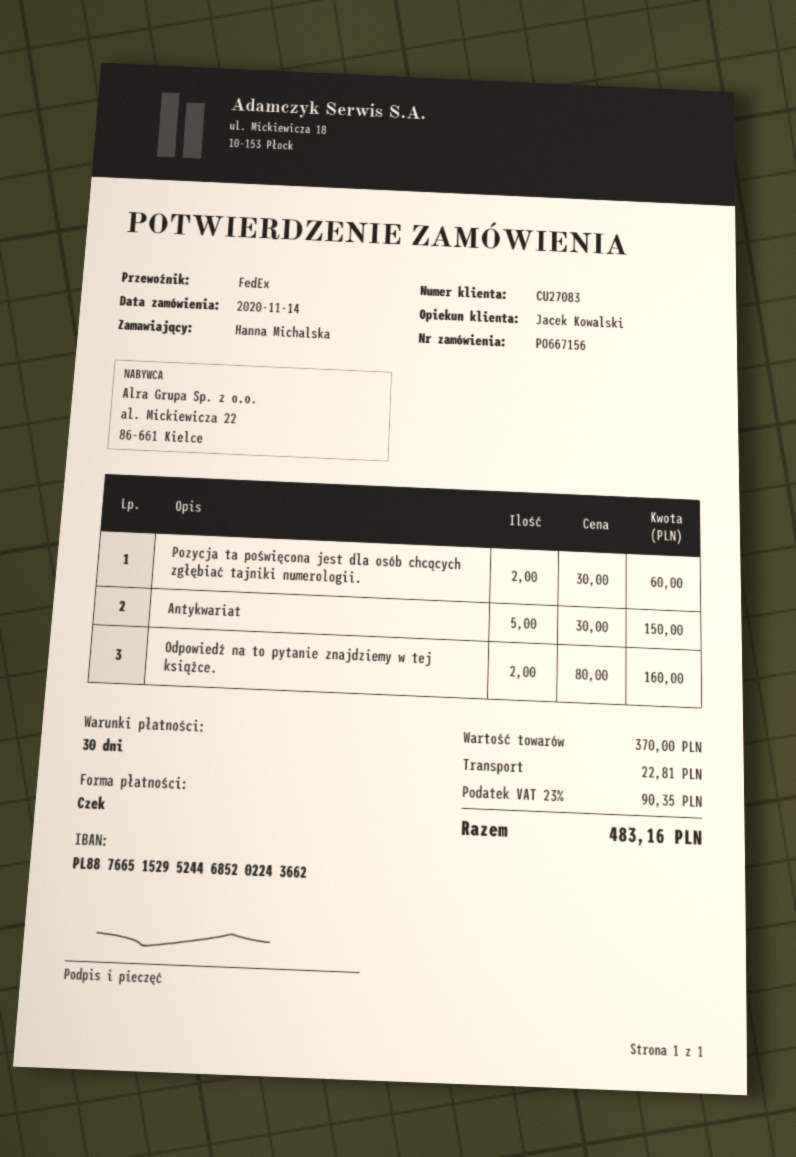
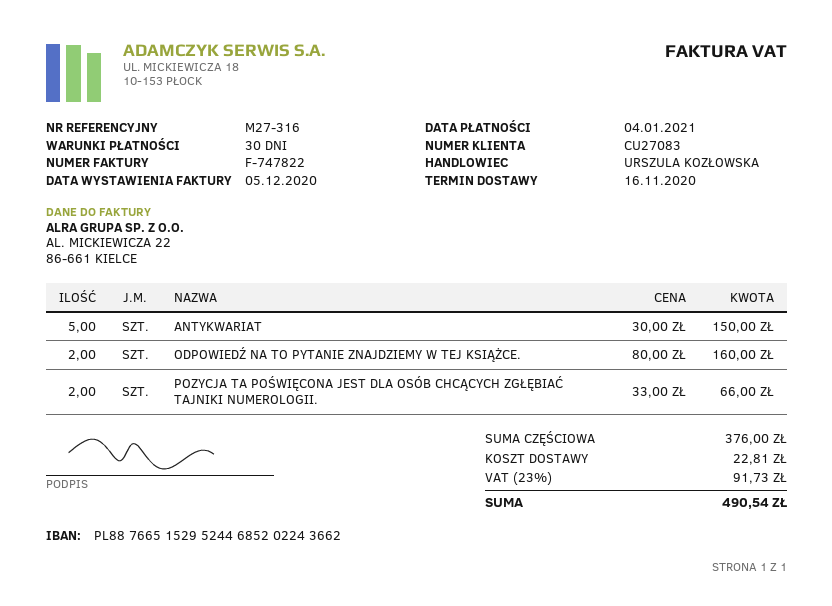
sales rep: Jacek Kowalski -> URSZULA KOZŁOWSKA
Pozycja ta poświęcona jest dla osób chcących zgłębiać tajniki numerologii.: 2 x 30.00 = 60.00 -> 2 x 33.00 = 66.00
subtotal: 370.00 -> 376.00
tax: 23% = 90.35 -> 23% = 91.73
total: 483.16 -> 490.54

